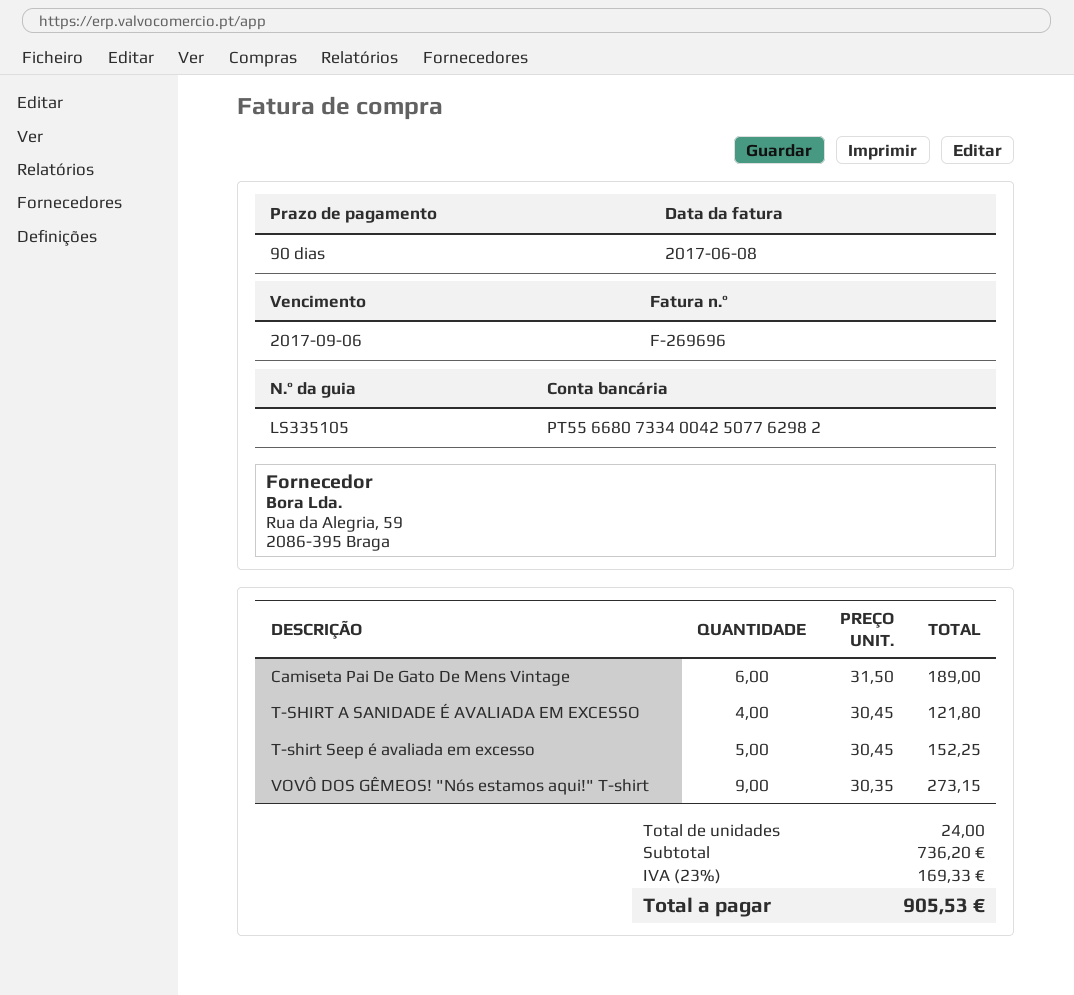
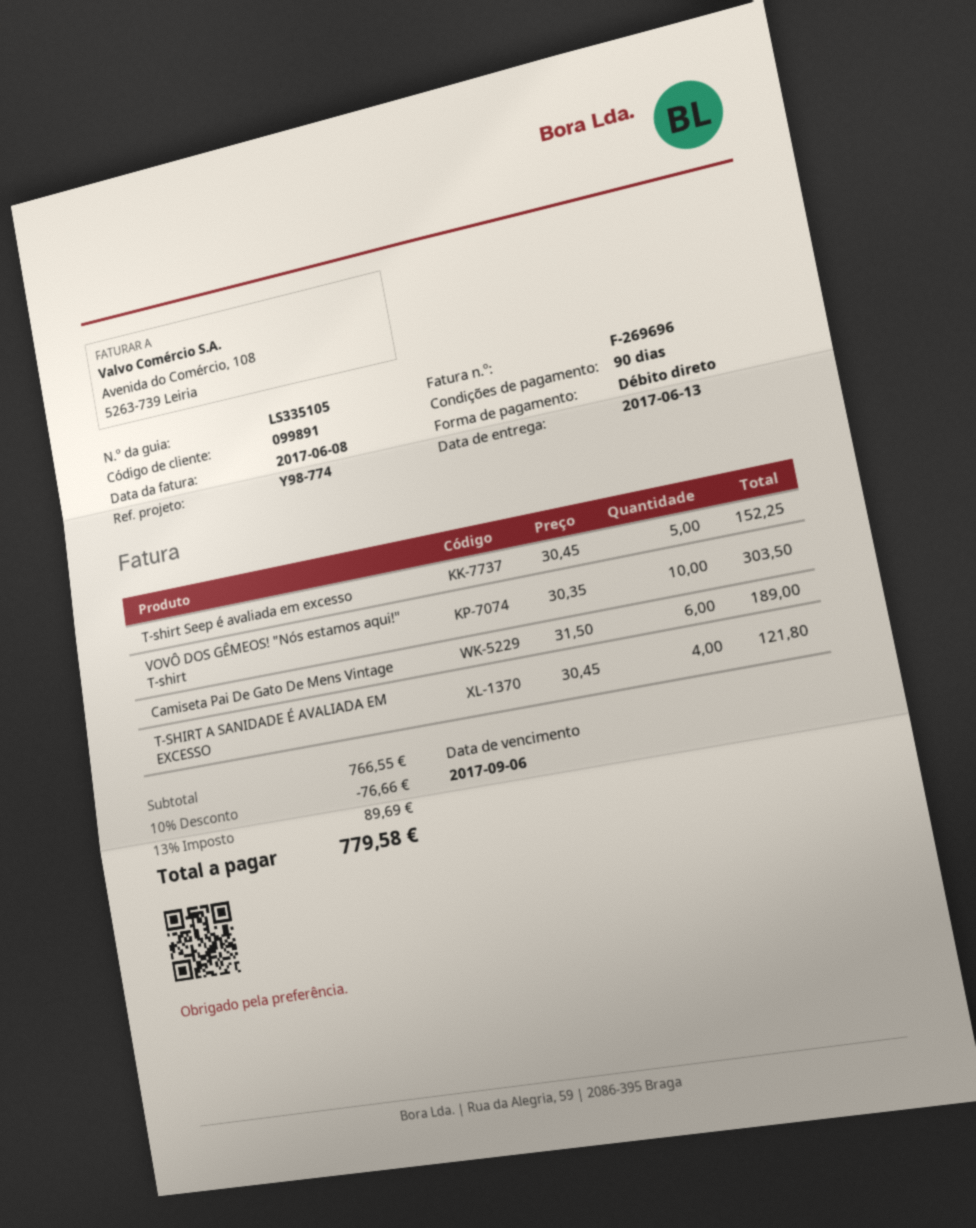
VOVÔ DOS GÊMEOS! "Nós estamos aqui!" T-shirt: 9 x 30.35 = 273.15 -> 10 x 30.35 = 303.50
subtotal: 736.20 -> 766.55
discount: none -> 10% = 76.66
tax: 23% = 169.33 -> 13% = 89.69
total: 905.53 -> 779.58

